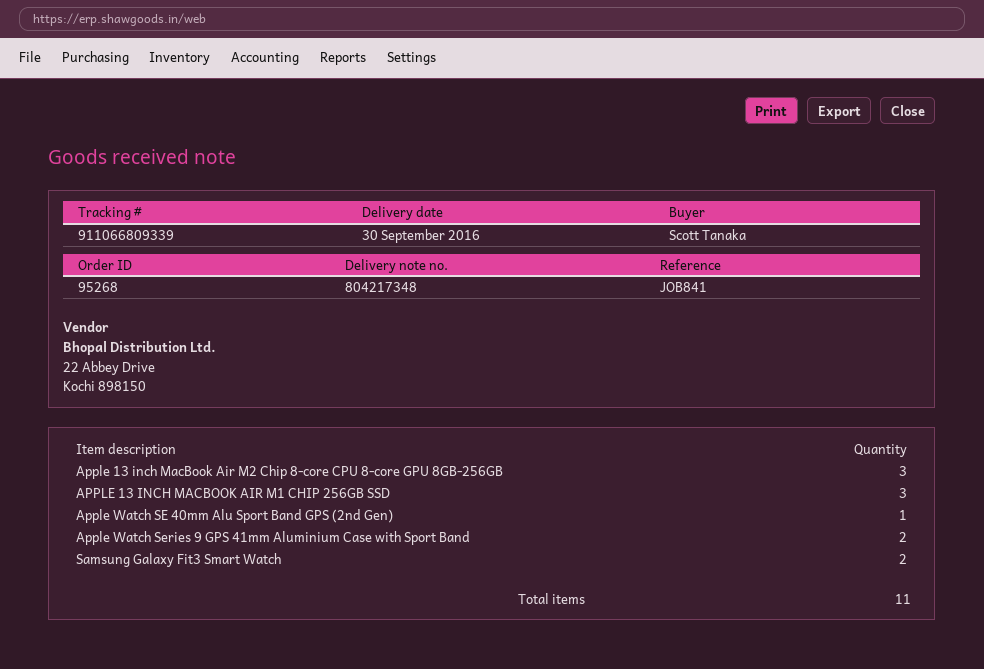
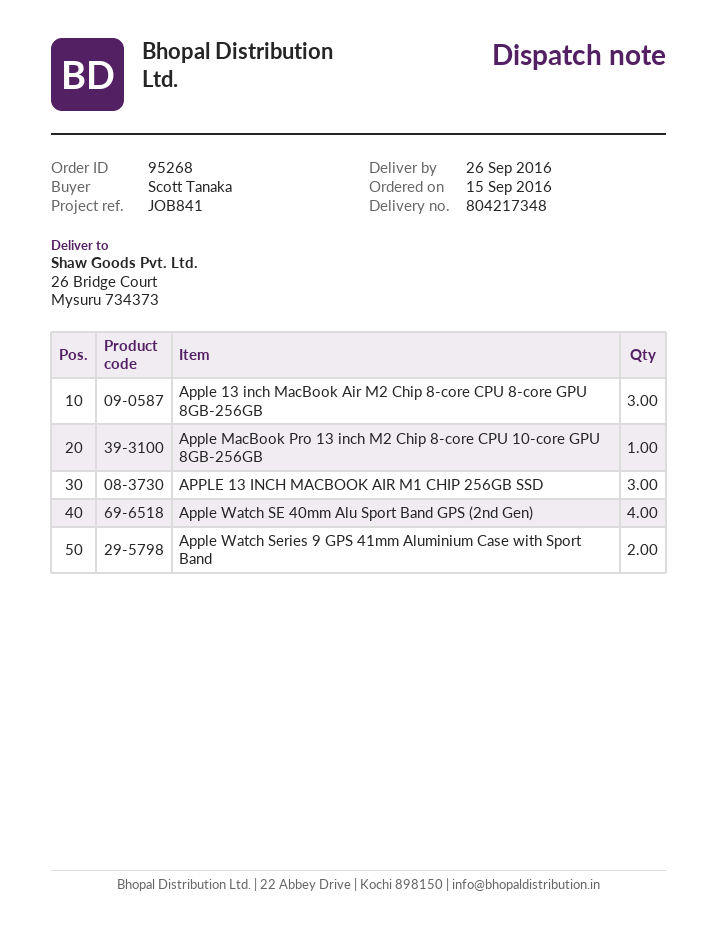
delivery date: 2016-09-30 -> 2016-09-26
Apple Watch SE 40mm Alu Sport Band GPS (2nd Gen): 1 -> 4
Samsung Galaxy Fit3 Smart Watch: 2 -> none
Apple MacBook Pro 13 inch M2 Chip 8-core CPU 10-core GPU 8GB-256GB: none -> 1

